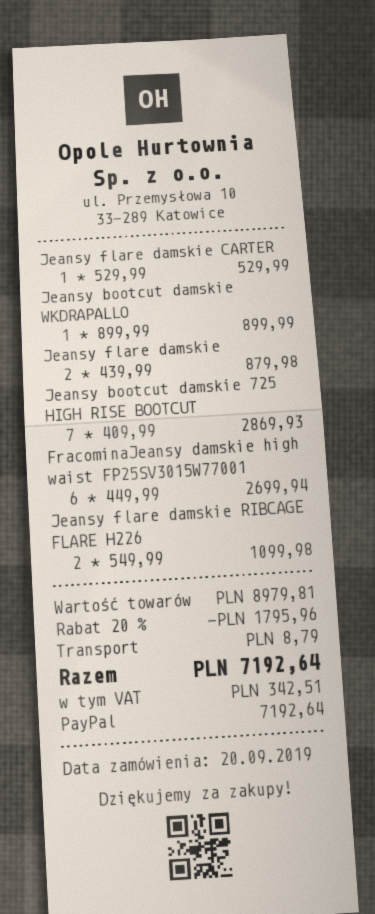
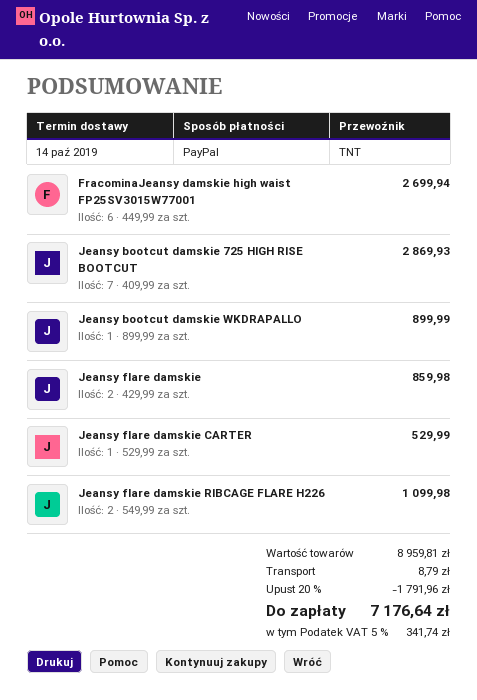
Jeansy flare damskie: 2 x 439.99 = 879.98 -> 2 x 429.99 = 859.98
subtotal: 8979.81 -> 8959.81
discount: 20% = 1795.96 -> 20% = 1791.96
tax: 342.51 -> 341.74
total: 7192.64 -> 7176.64

